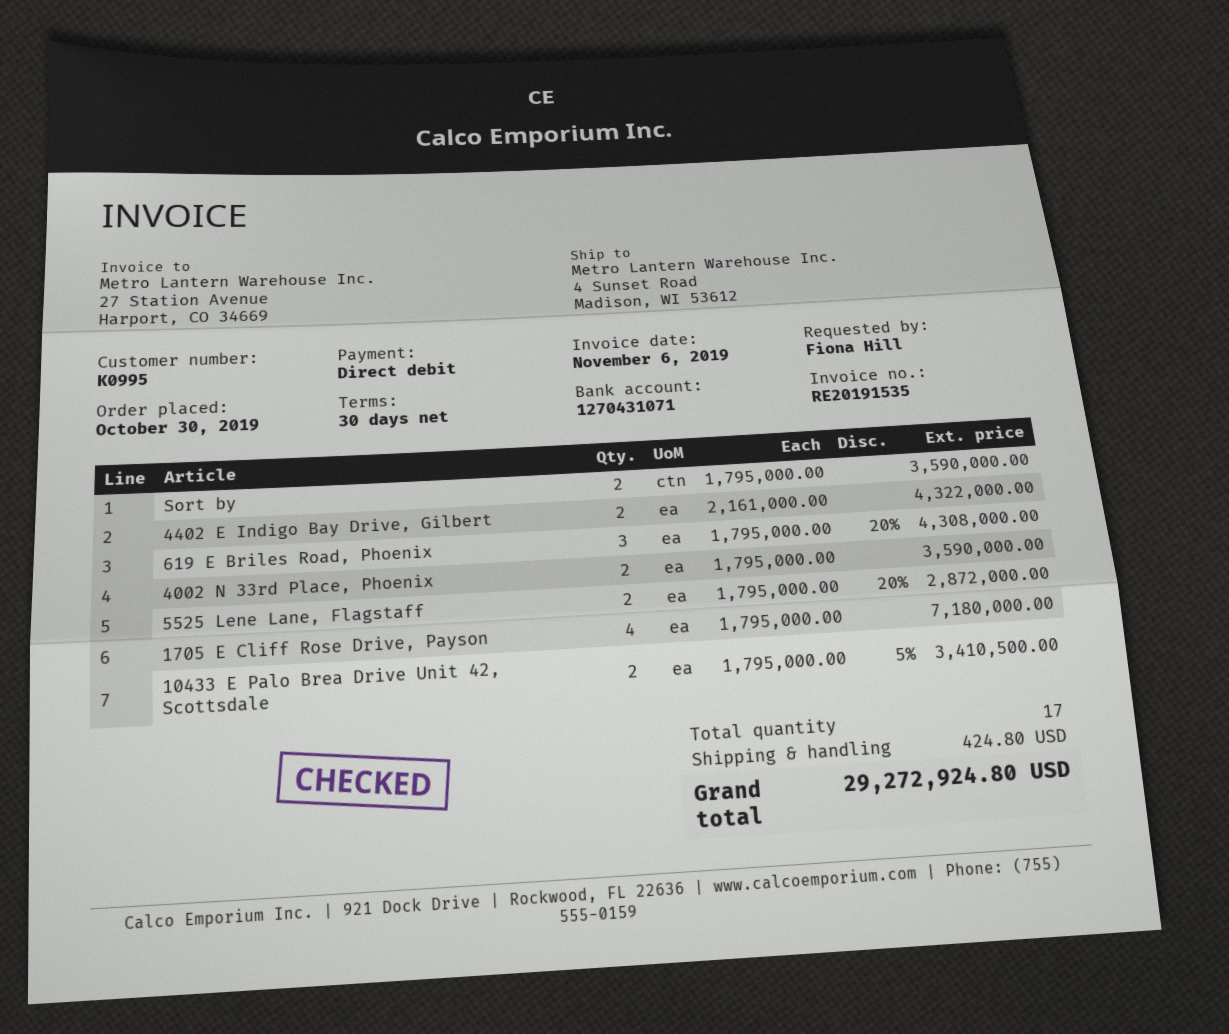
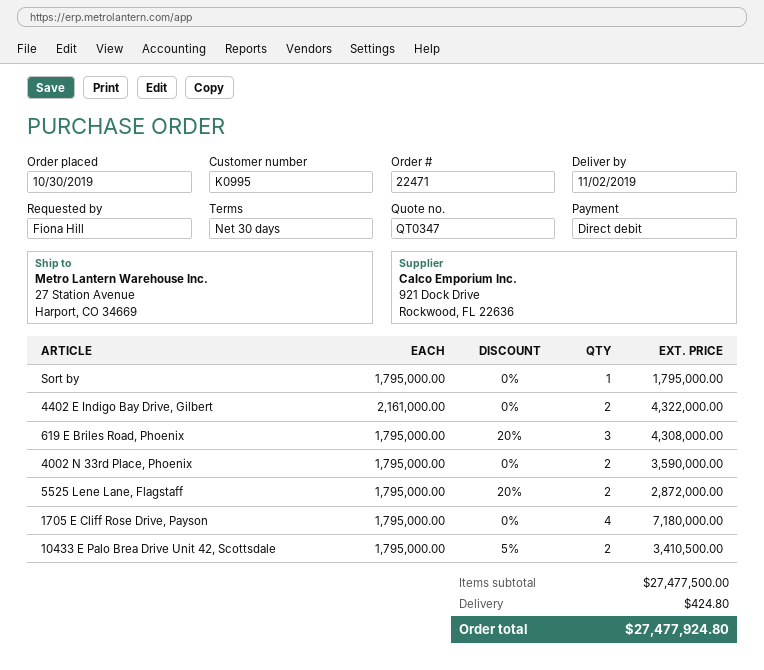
ship to: 4 Sunset Road, Madison, WI 53612 -> 27 Station Avenue, Harport, CO 34669
Sort by: 2 x 1795000.00 = 3590000.00 -> 1 x 1795000.00 = 1795000.00
total: 29272924.80 -> 27477924.80

